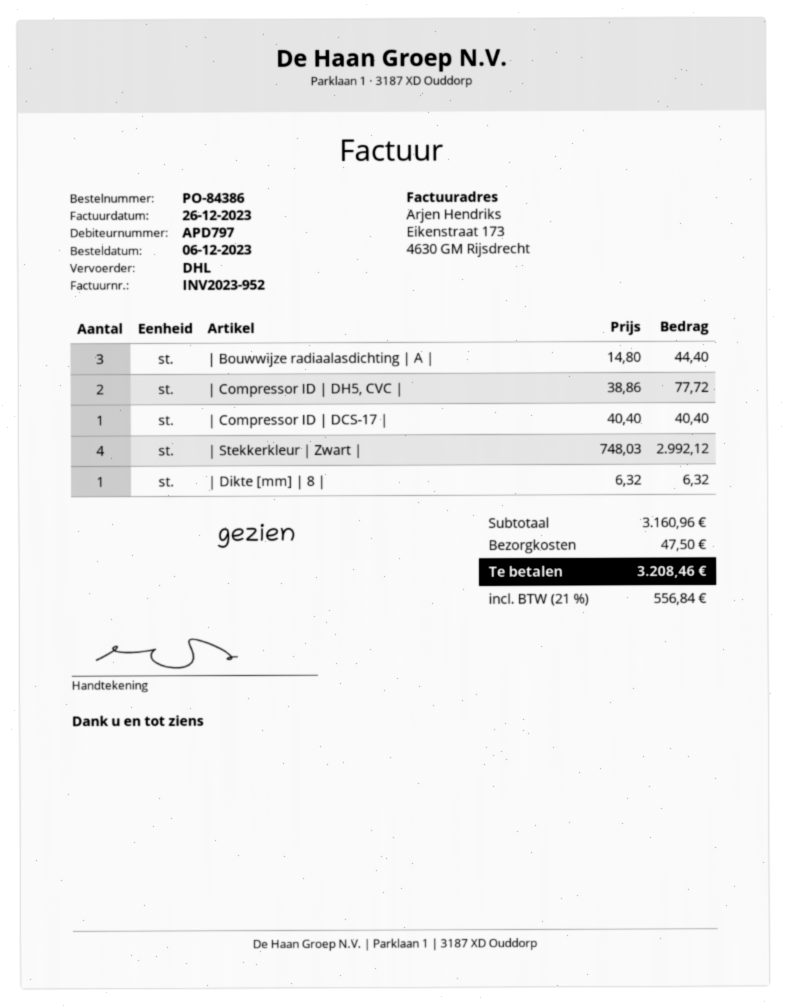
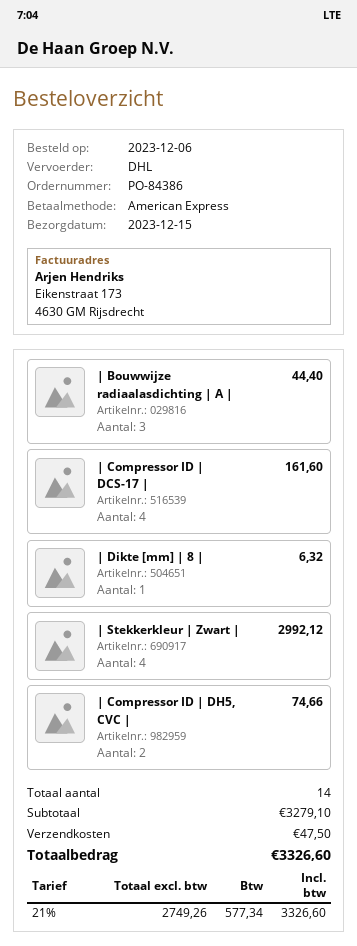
| Compressor ID | DH5, CVC |: 2 for 77.72 -> 2 for 74.66
| Compressor ID | DCS-17 |: 1 for 40.40 -> 4 for 161.60
subtotal: 3160.96 -> 3279.10
tax: 21% = 556.84 -> 21% = 577.34
total: 3208.46 -> 3326.60

